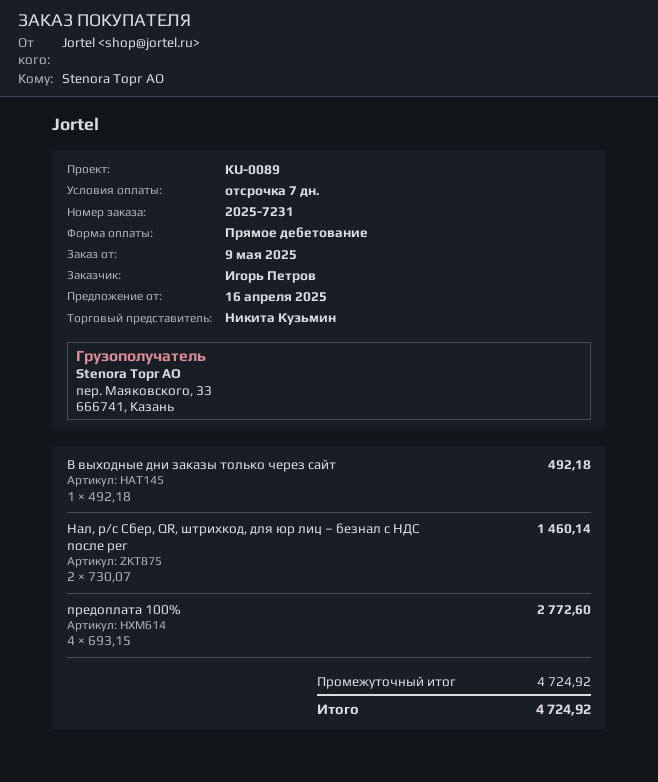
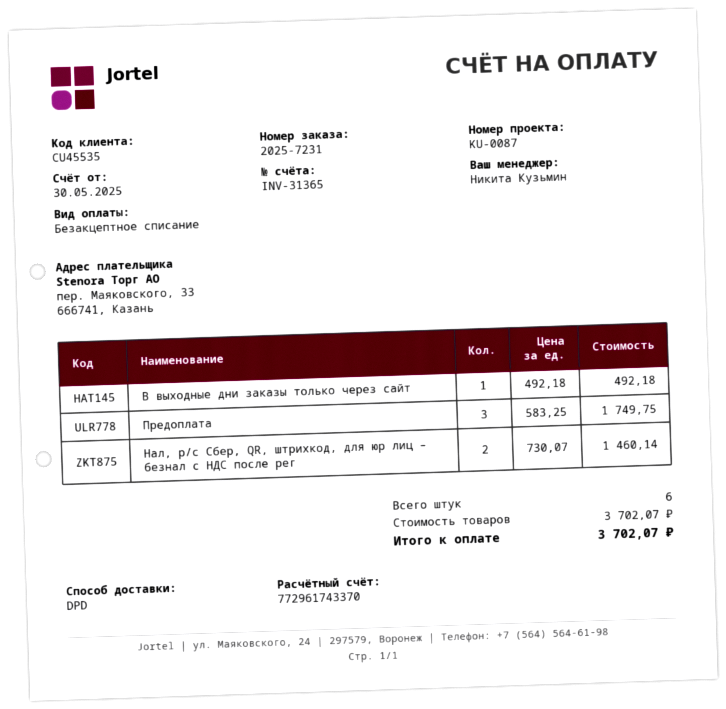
reference: KU-0089 -> KU-0087
предоплата 100%: 4 x 693.15 = 2772.60 -> none
Предоплата: none -> 3 x 583.25 = 1749.75
subtotal: 4724.92 -> 3702.07
total: 4724.92 -> 3702.07

